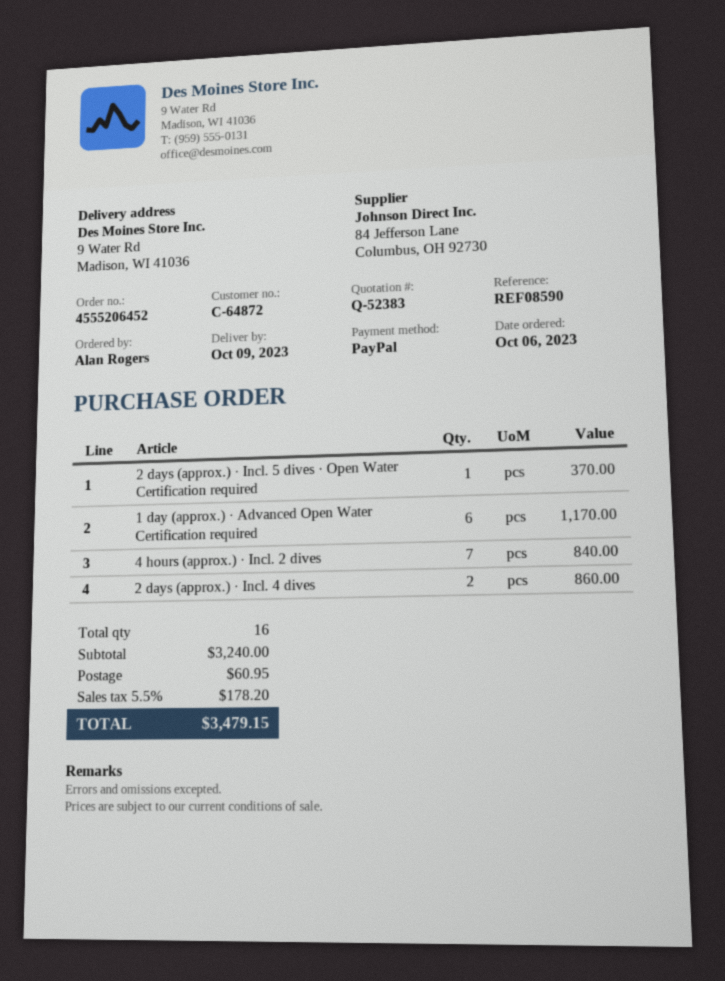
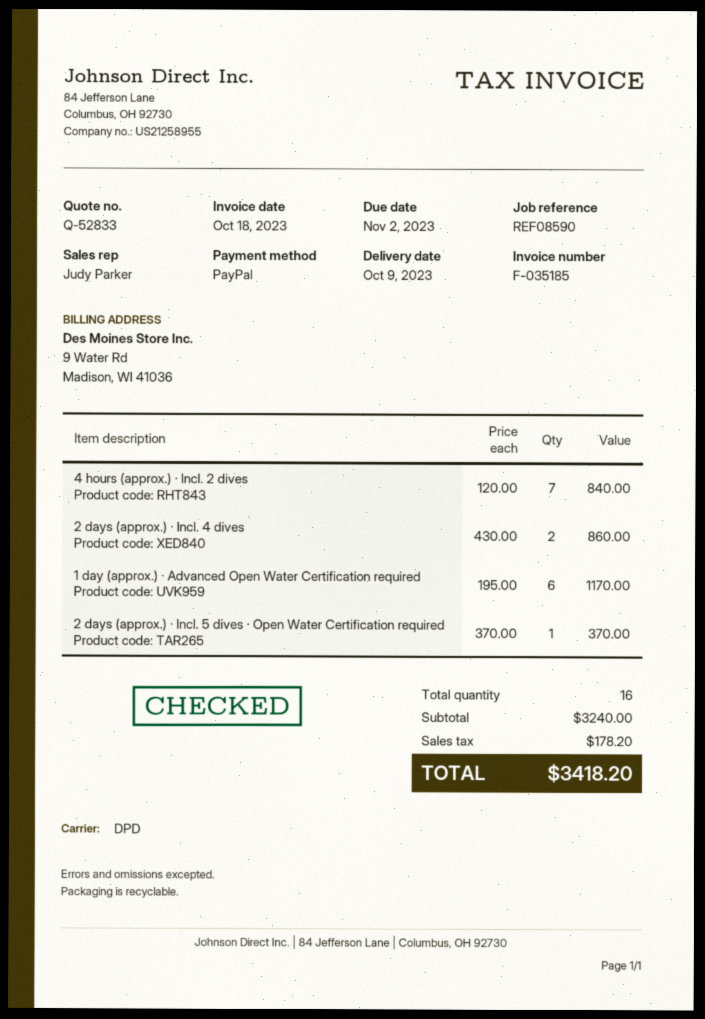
quote number: Q-52383 -> Q-52833
shipping: 60.95 -> none
total: 3479.15 -> 3418.20

